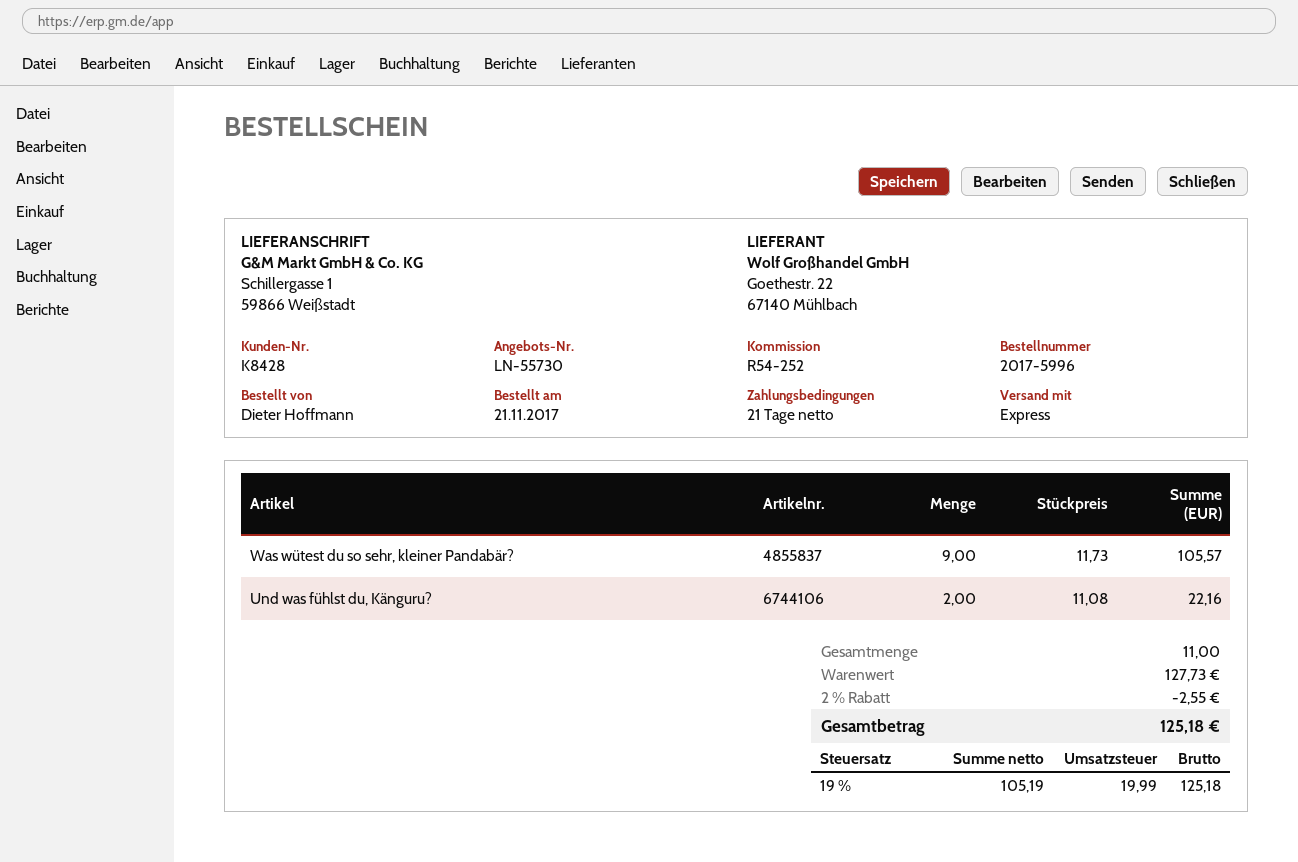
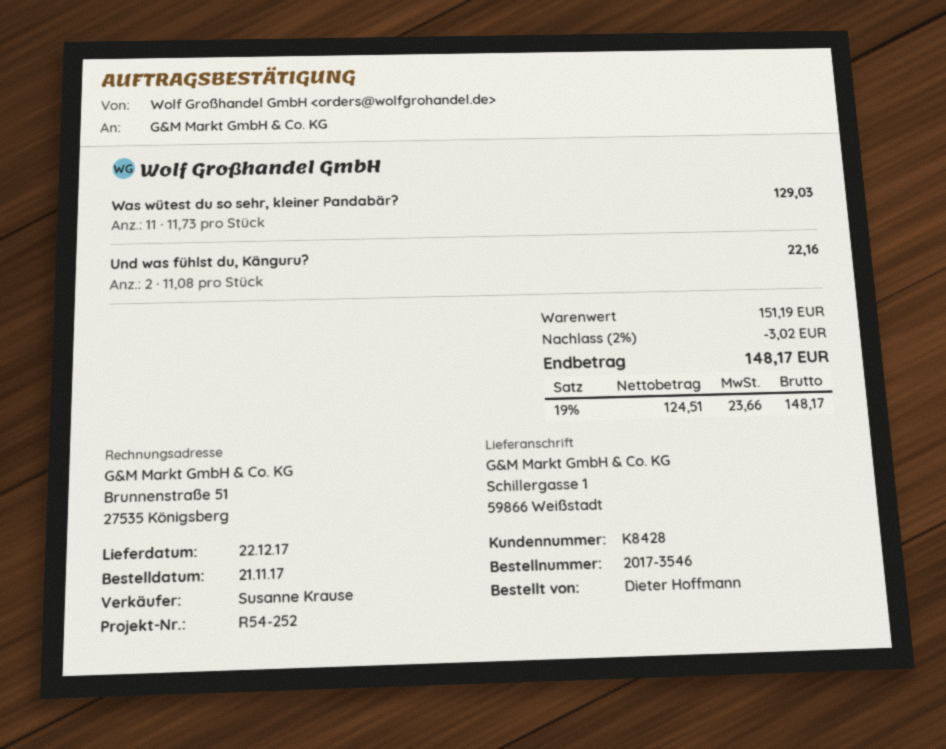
order number: 2017-5996 -> 2017-3546
Was wütest du so sehr, kleiner Pandabär?: 9 x 11.73 = 105.57 -> 11 x 11.73 = 129.03
subtotal: 127.73 -> 151.19
discount: 2% = 2.55 -> 2% = 3.02
net: 105.19 -> 124.51
tax: 19% = 19.99 -> 19% = 23.66
total: 125.18 -> 148.17

